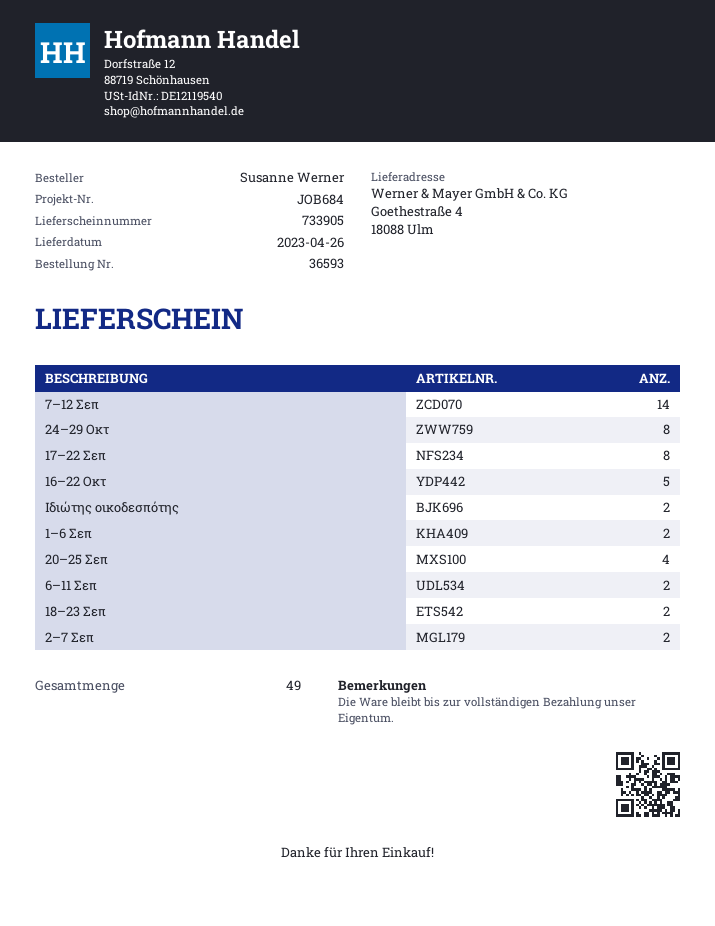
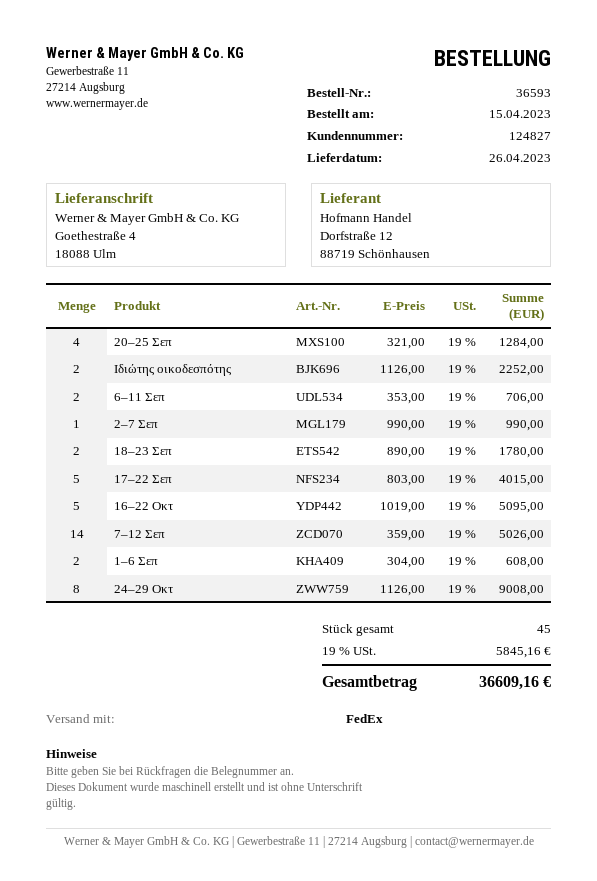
17–22 Σεπ: 8 -> 5
2–7 Σεπ: 2 -> 1
total quantity: 49 -> 45

